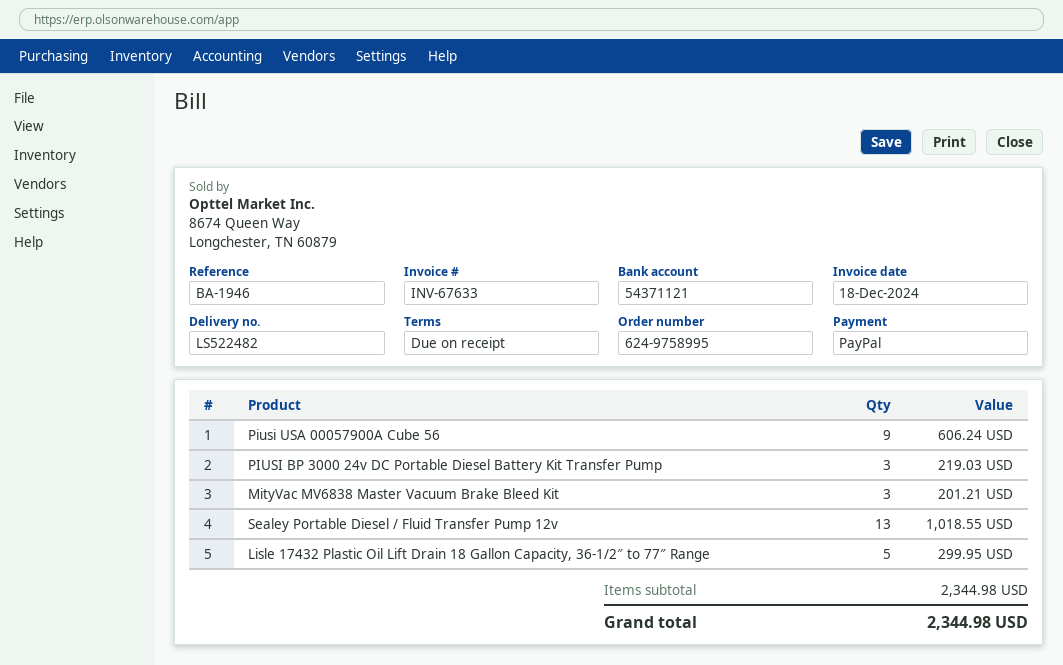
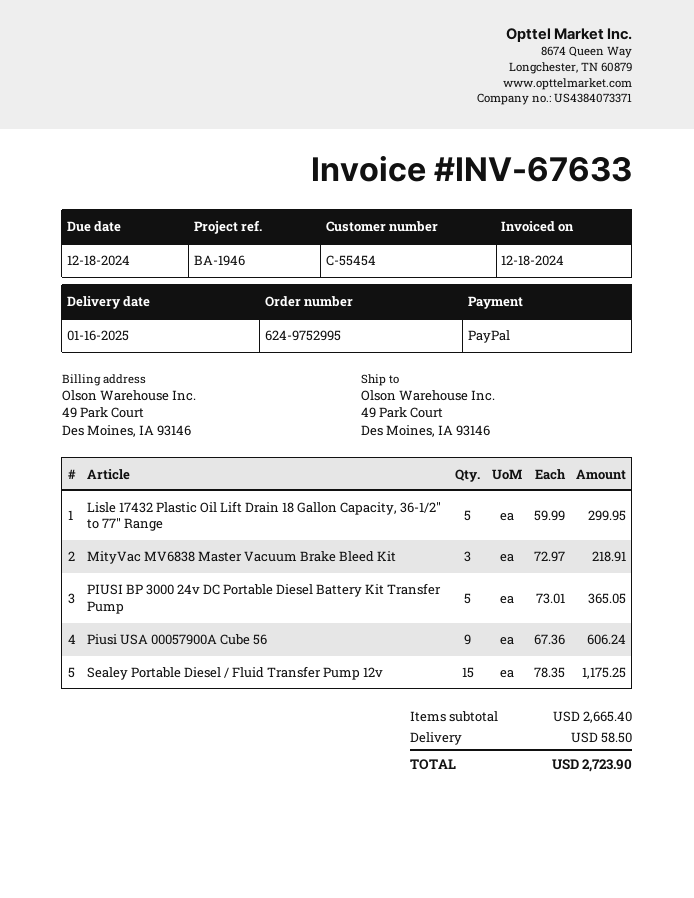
order number: 624-9758995 -> 624-9752995
PIUSI BP 3000 24v DC Portable Diesel Battery Kit Transfer Pump: 3 for 219.03 -> 5 for 365.05
MityVac MV6838 Master Vacuum Brake Bleed Kit: 3 for 201.21 -> 3 for 218.91
Sealey Portable Diesel / Fluid Transfer Pump 12v: 13 for 1018.55 -> 15 for 1175.25
subtotal: 2344.98 -> 2665.40
shipping: none -> 58.50
total: 2344.98 -> 2723.90

